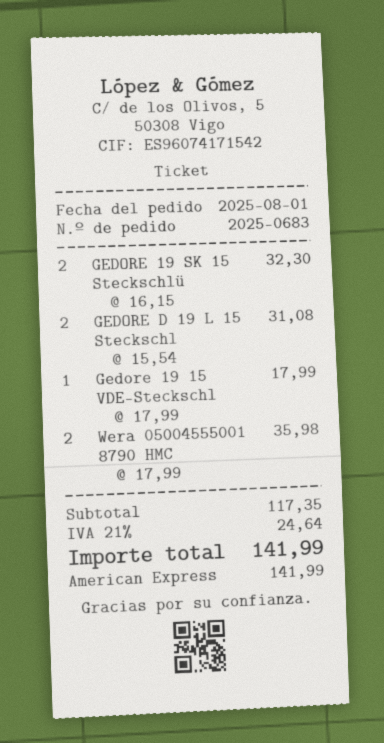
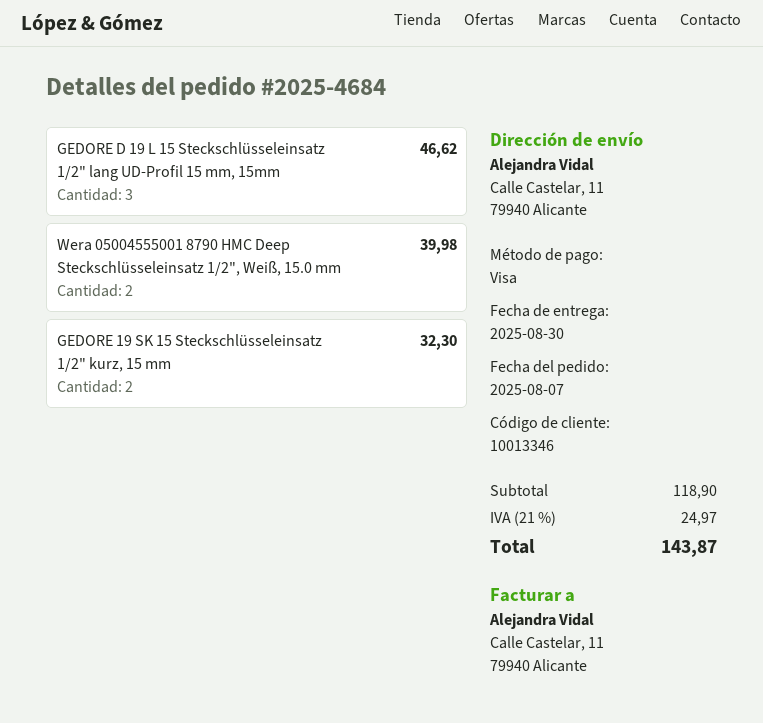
order number: 2025-0683 -> 2025-4684
order date: 2025-08-01 -> 2025-08-07
payment method: American Express -> Visa
GEDORE D 19 L 15 Steckschl: 2 for 31.08 -> 3 for 46.62
Gedore 19 15 VDE-Steckschl: 1 for 17.99 -> none
Wera 05004555001 8790 HMC: 2 for 35.98 -> 2 for 39.98
subtotal: 117.35 -> 118.90
tax: 21% = 24.64 -> 21% = 24.97
total: 141.99 -> 143.87

